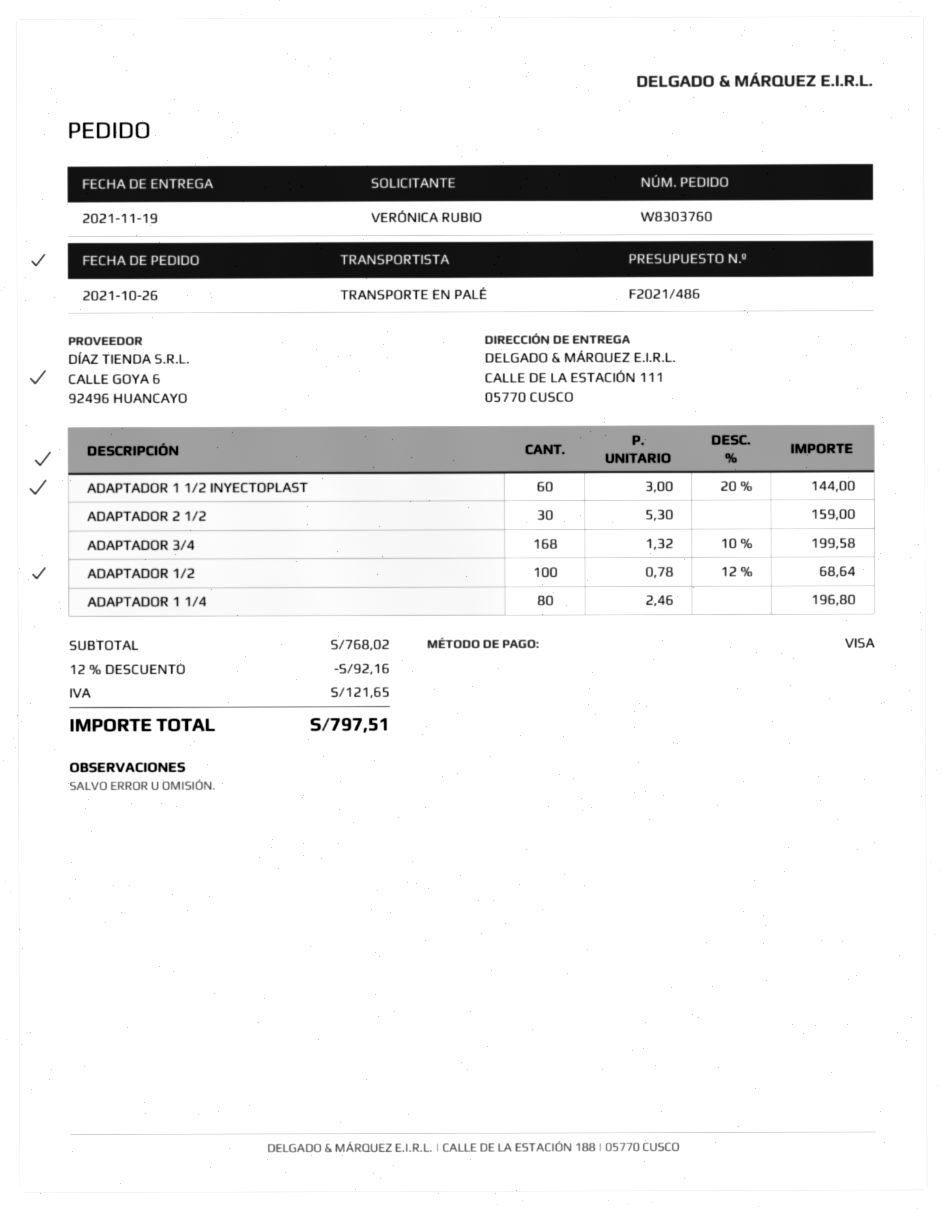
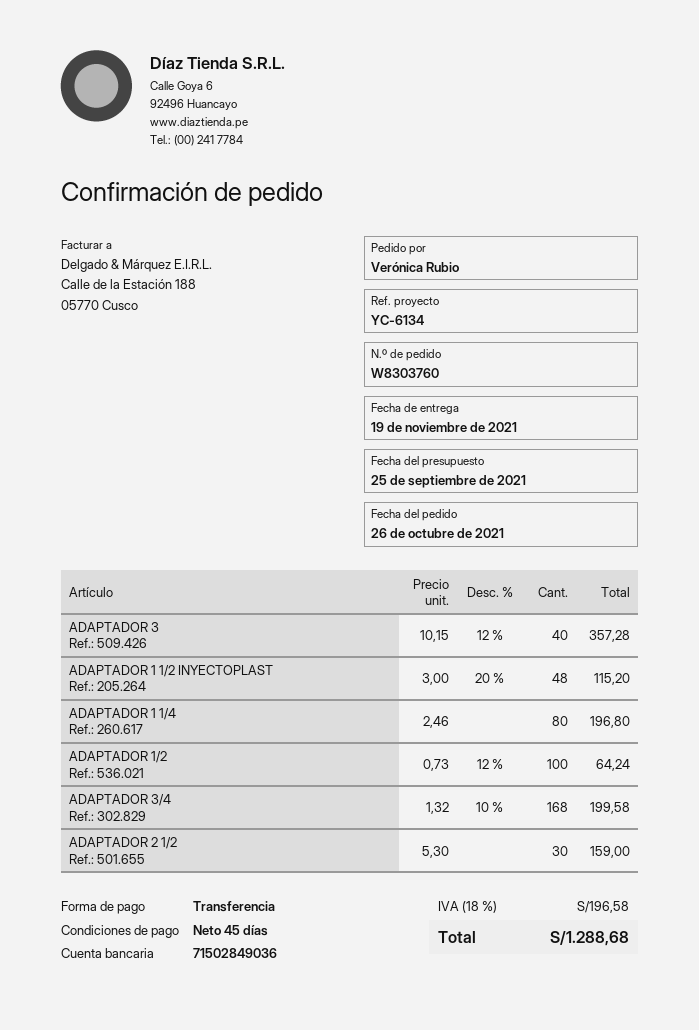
payment method: Visa -> bank transfer
ADAPTADOR 1 1/2 INYECTOPLAST: 60 x 3.00 - 20% = 144.00 -> 48 x 3.00 - 20% = 115.20
ADAPTADOR 1/2: 100 x 0.78 - 12% = 68.64 -> 100 x 0.73 - 12% = 64.24
ADAPTADOR 3: none -> 40 x 10.15 - 12% = 357.28
discount: 12% = 92.16 -> none
tax: 121.65 -> 196.58
total: 797.51 -> 1288.68

